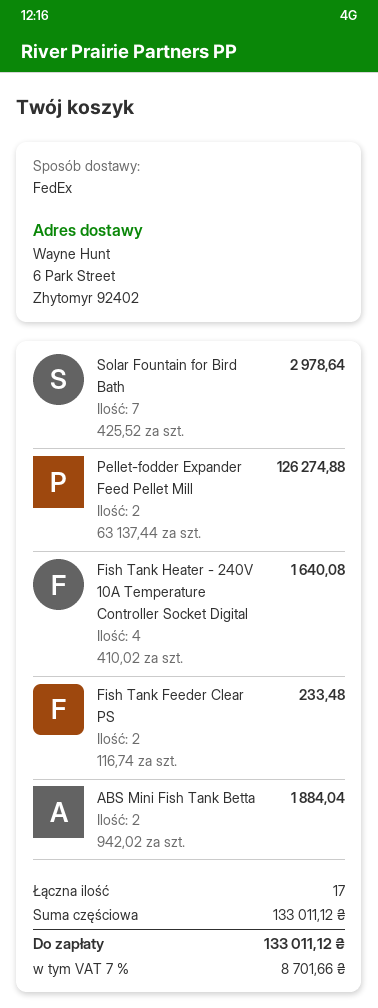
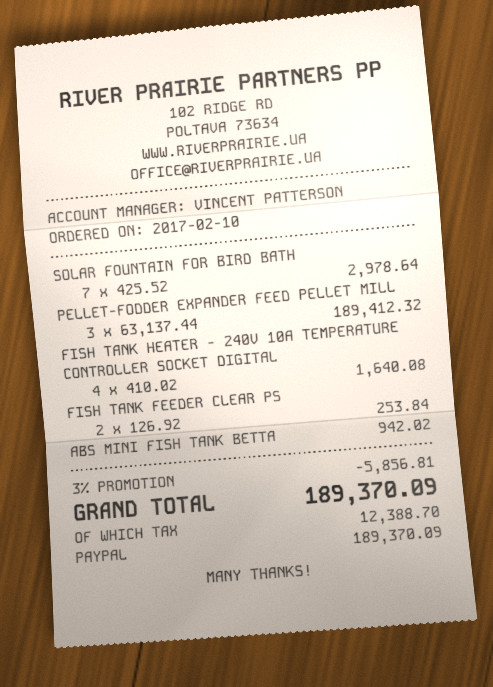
Pellet-fodder Expander Feed Pellet Mill: 2 x 63137.44 = 126274.88 -> 3 x 63137.44 = 189412.32
Fish Tank Feeder Clear PS: 2 x 116.74 = 233.48 -> 2 x 126.92 = 253.84
ABS Mini Fish Tank Betta: 2 x 942.02 = 1884.04 -> 1 x 942.02 = 942.02
discount: none -> 3% = 5856.81
tax: 8701.66 -> 12388.70
total: 133011.12 -> 189370.09

